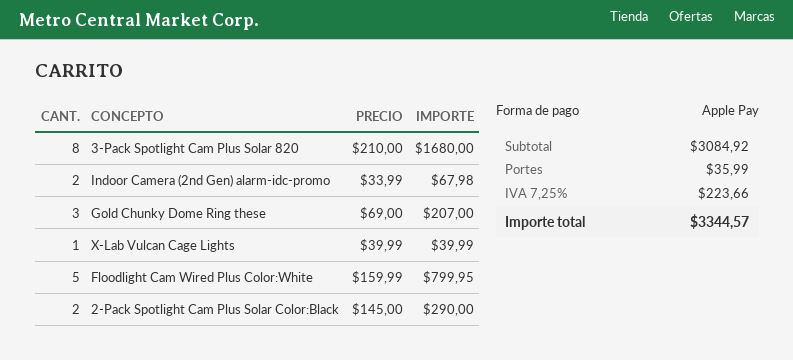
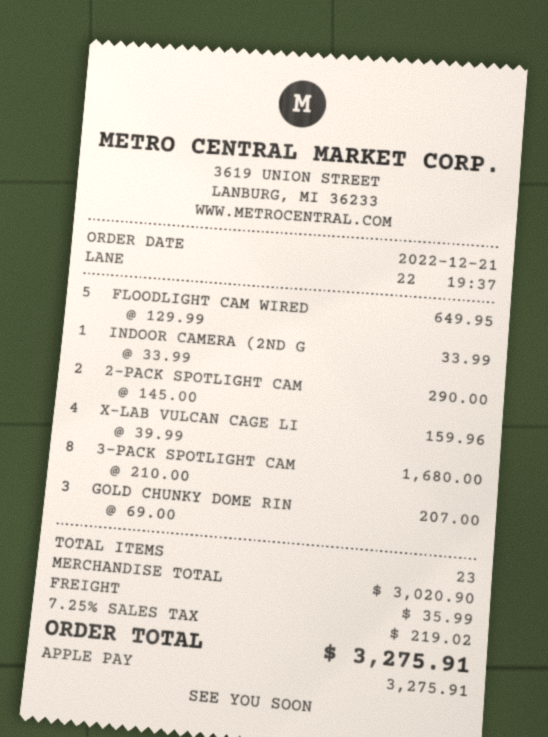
Indoor Camera (2nd Gen) alarm-idc-promo: 2 x 33.99 = 67.98 -> 1 x 33.99 = 33.99
X-Lab Vulcan Cage Lights: 1 x 39.99 = 39.99 -> 4 x 39.99 = 159.96
Floodlight Cam Wired Plus Color:White: 5 x 159.99 = 799.95 -> 5 x 129.99 = 649.95
subtotal: 3084.92 -> 3020.90
tax: 7.25% = 223.66 -> 7.25% = 219.02
total: 3344.57 -> 3275.91

